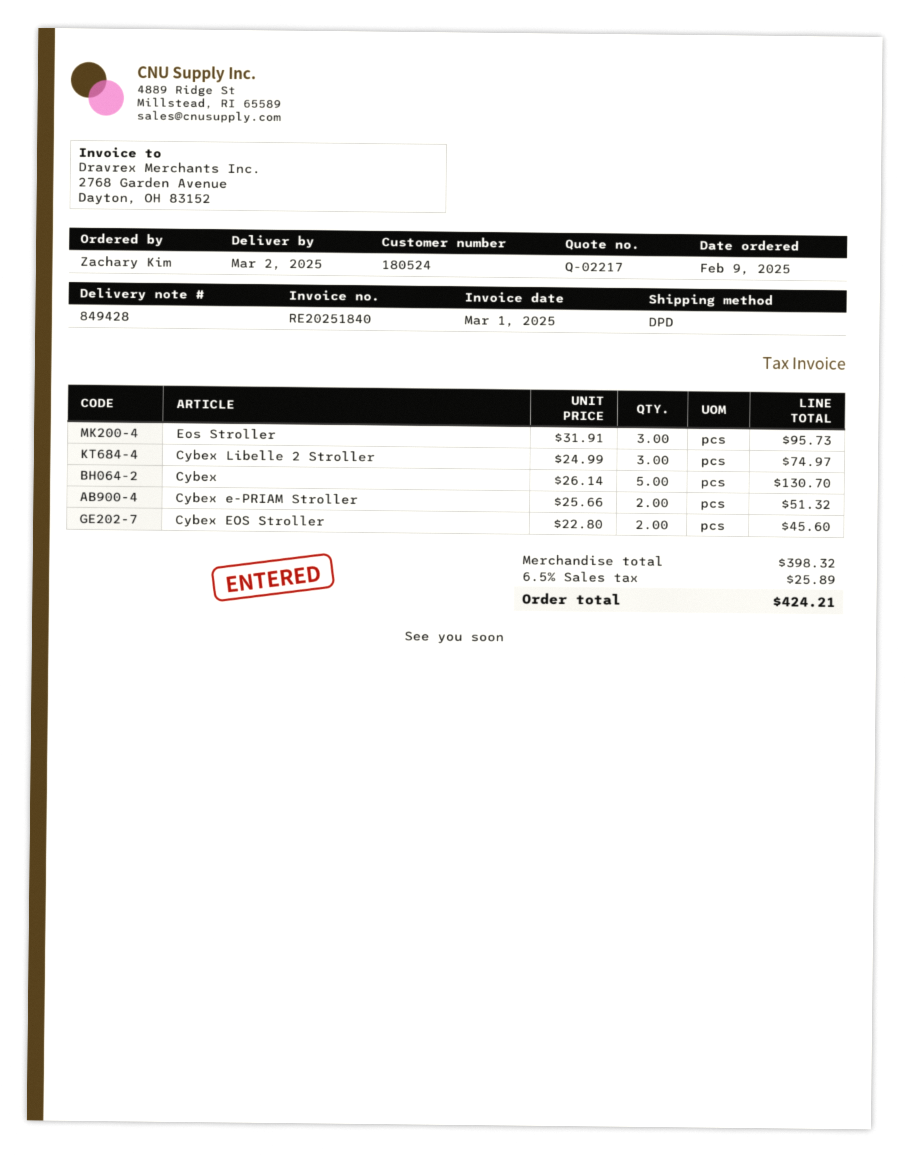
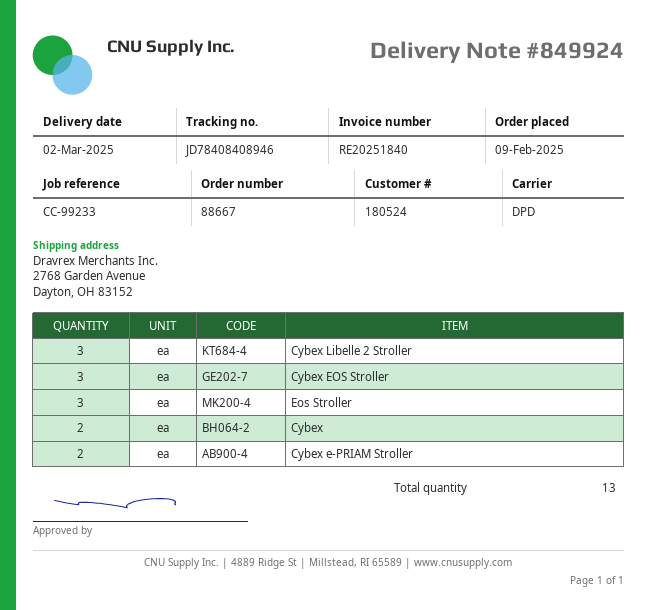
delivery note number: 849428 -> 849924
Cybex: 5 -> 2
Cybex EOS Stroller: 2 -> 3

